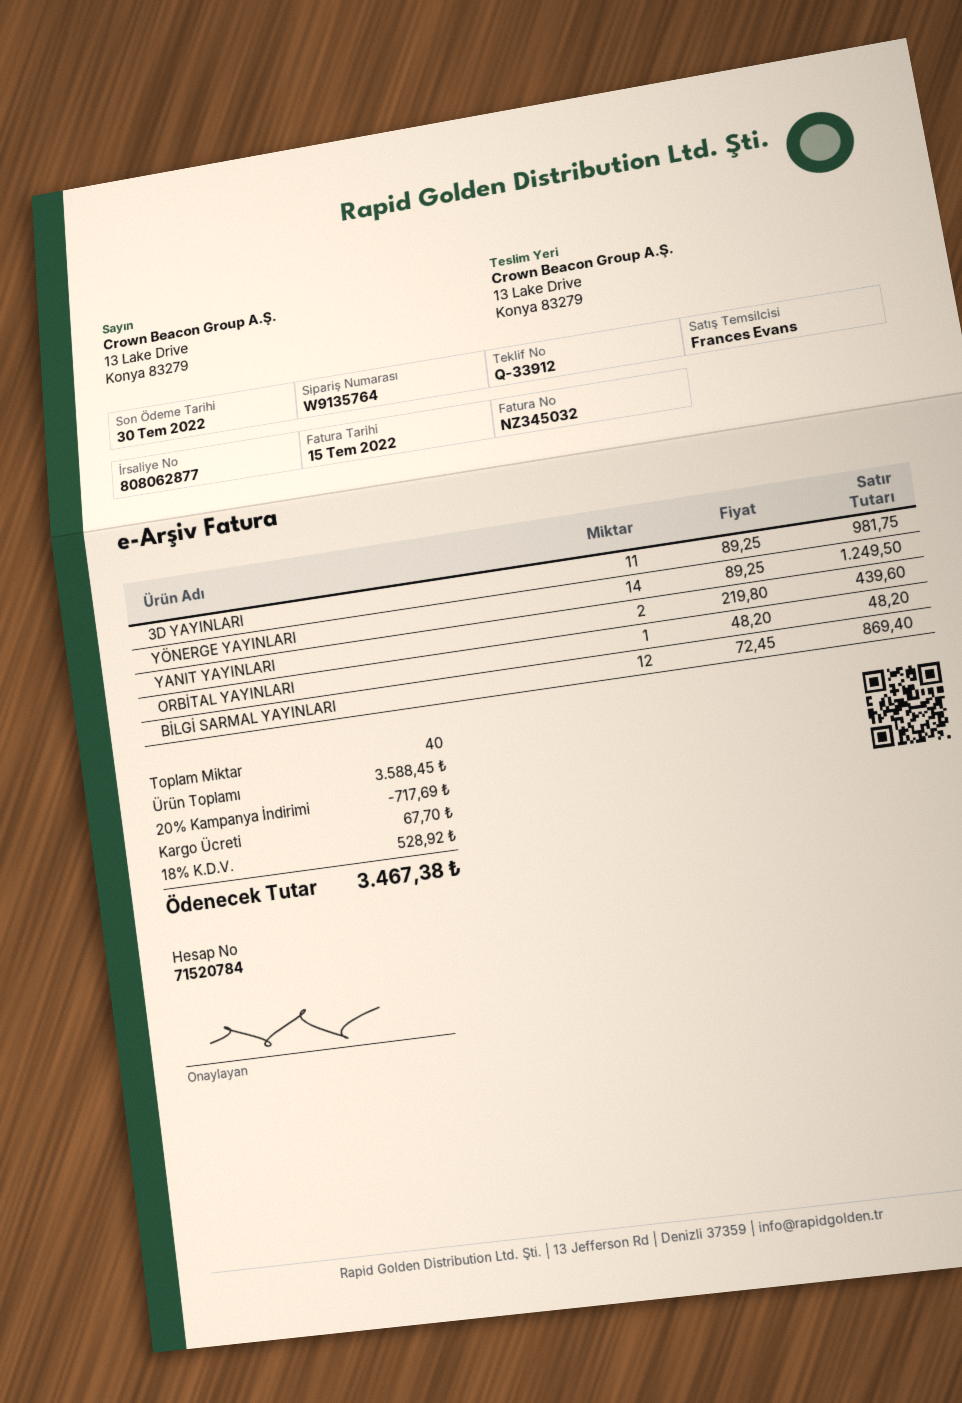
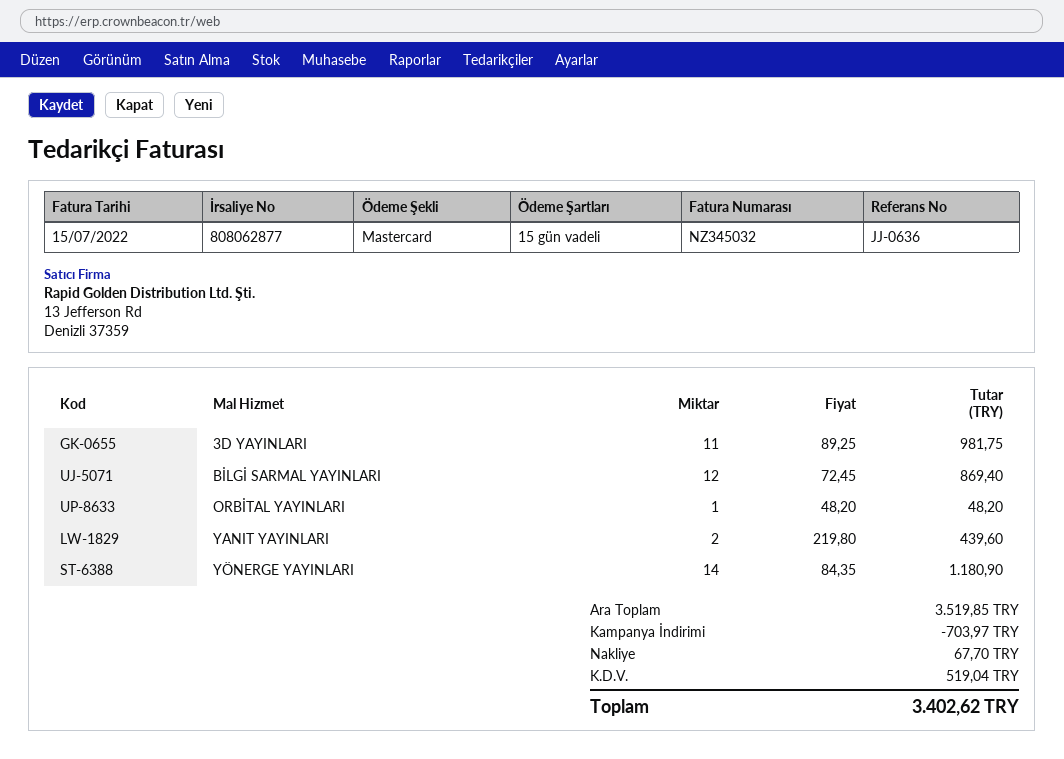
YÖNERGE YAYINLARI: 14 x 89.25 = 1249.50 -> 14 x 84.35 = 1180.90
subtotal: 3588.45 -> 3519.85
discount: 717.69 -> 703.97
tax: 528.92 -> 519.04
total: 3467.38 -> 3402.62

